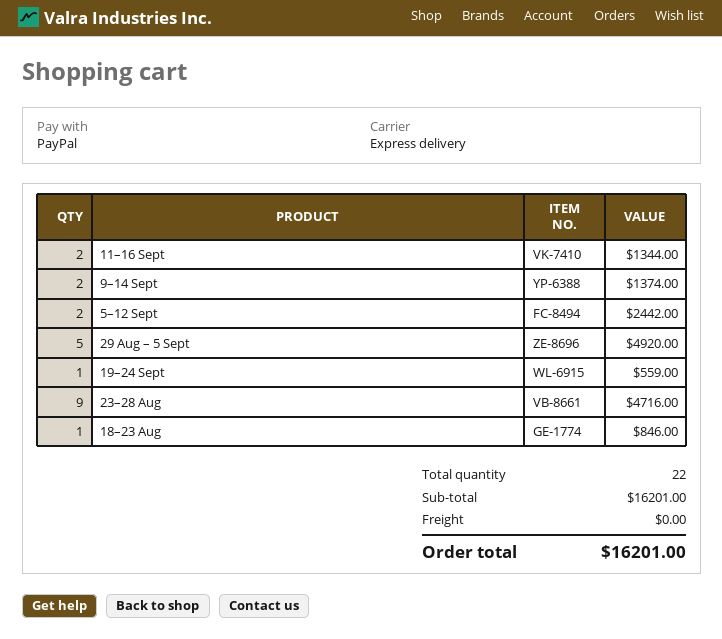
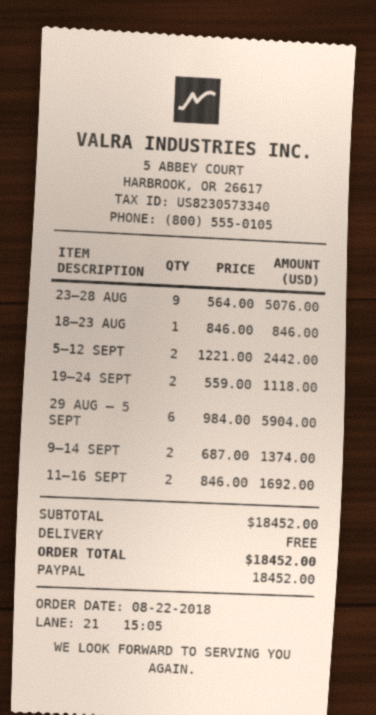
11–16 Sept: 2 for 1344.00 -> 2 for 1692.00
29 Aug – 5 Sept: 5 for 4920.00 -> 6 for 5904.00
19–24 Sept: 1 for 559.00 -> 2 for 1118.00
23–28 Aug: 9 for 4716.00 -> 9 for 5076.00
subtotal: 16201.00 -> 18452.00
total: 16201.00 -> 18452.00

